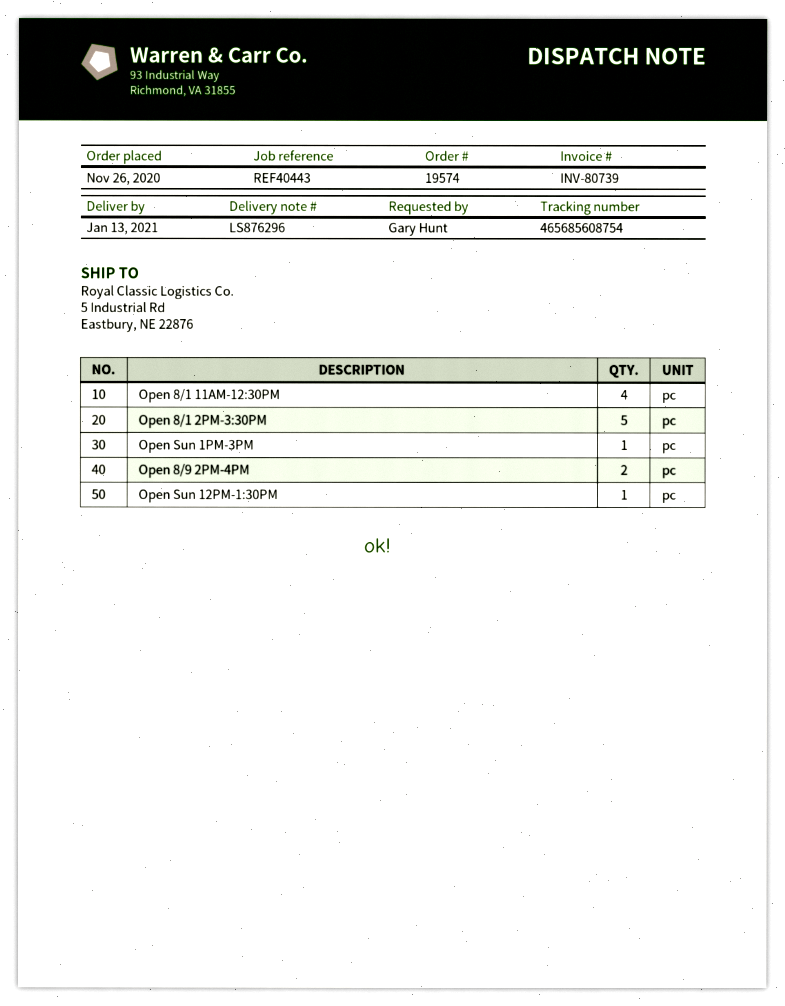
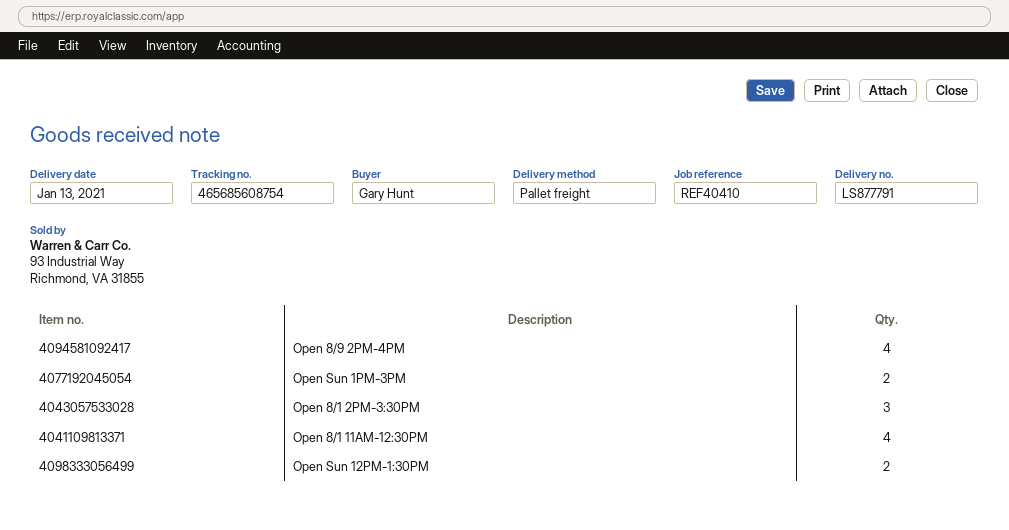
delivery note number: LS876296 -> LS877791
reference: REF40443 -> REF40410
Open 8/1 2PM-3:30PM: 5 -> 3
Open Sun 1PM-3PM: 1 -> 2
Open 8/9 2PM-4PM: 2 -> 4
Open Sun 12PM-1:30PM: 1 -> 2

